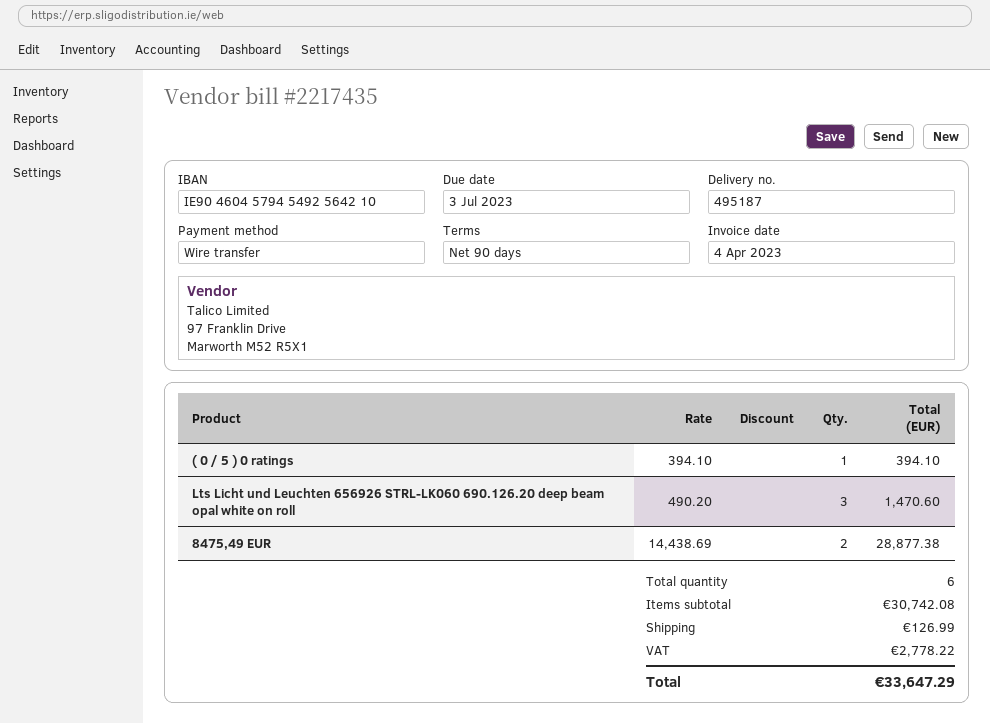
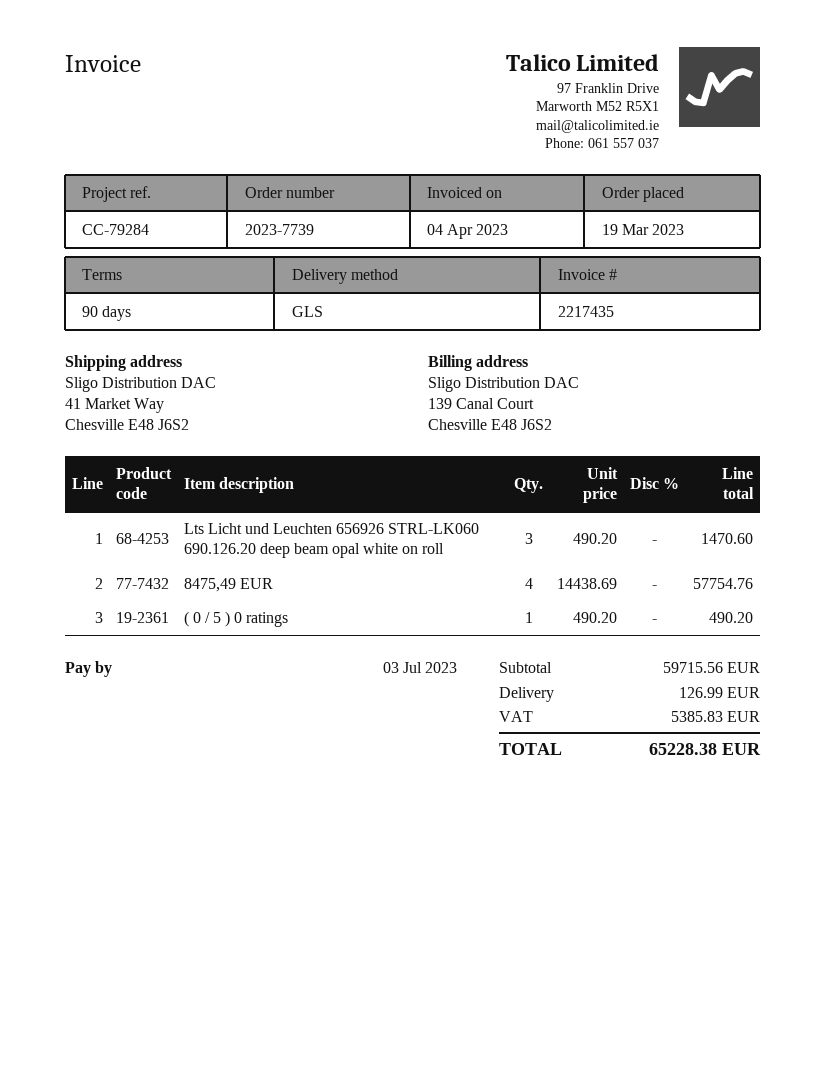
( 0 / 5 ) 0 ratings: 1 x 394.10 = 394.10 -> 1 x 490.20 = 490.20
8475,49 EUR: 2 x 14438.69 = 28877.38 -> 4 x 14438.69 = 57754.76
subtotal: 30742.08 -> 59715.56
tax: 2778.22 -> 5385.83
total: 33647.29 -> 65228.38

